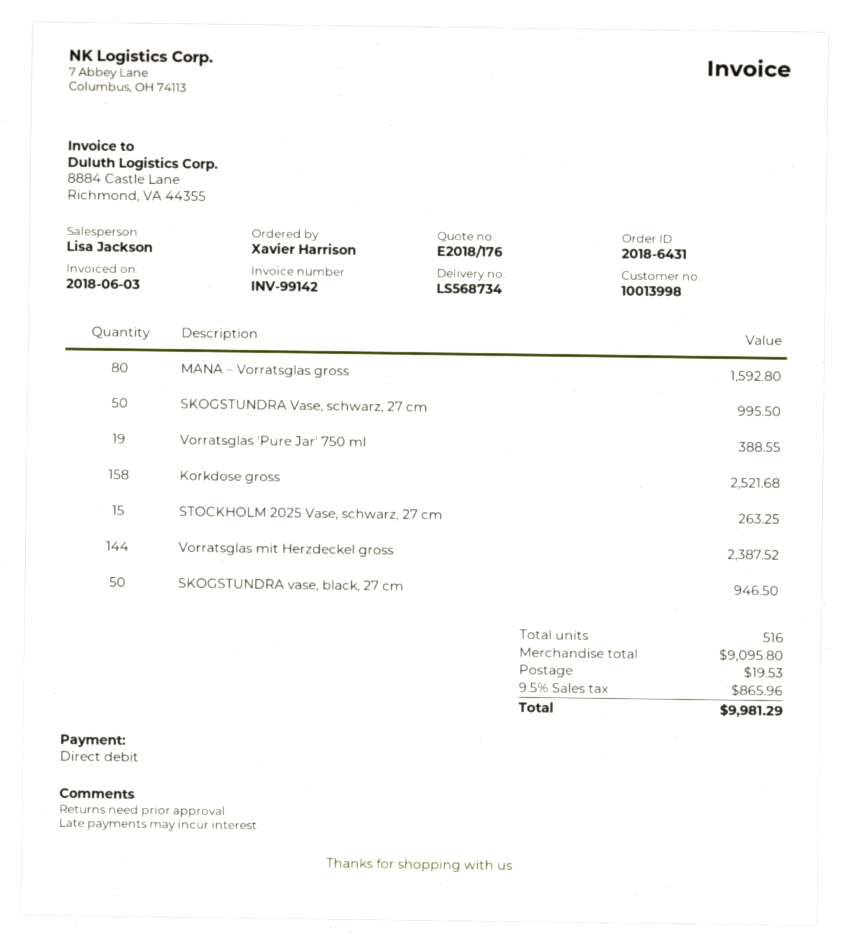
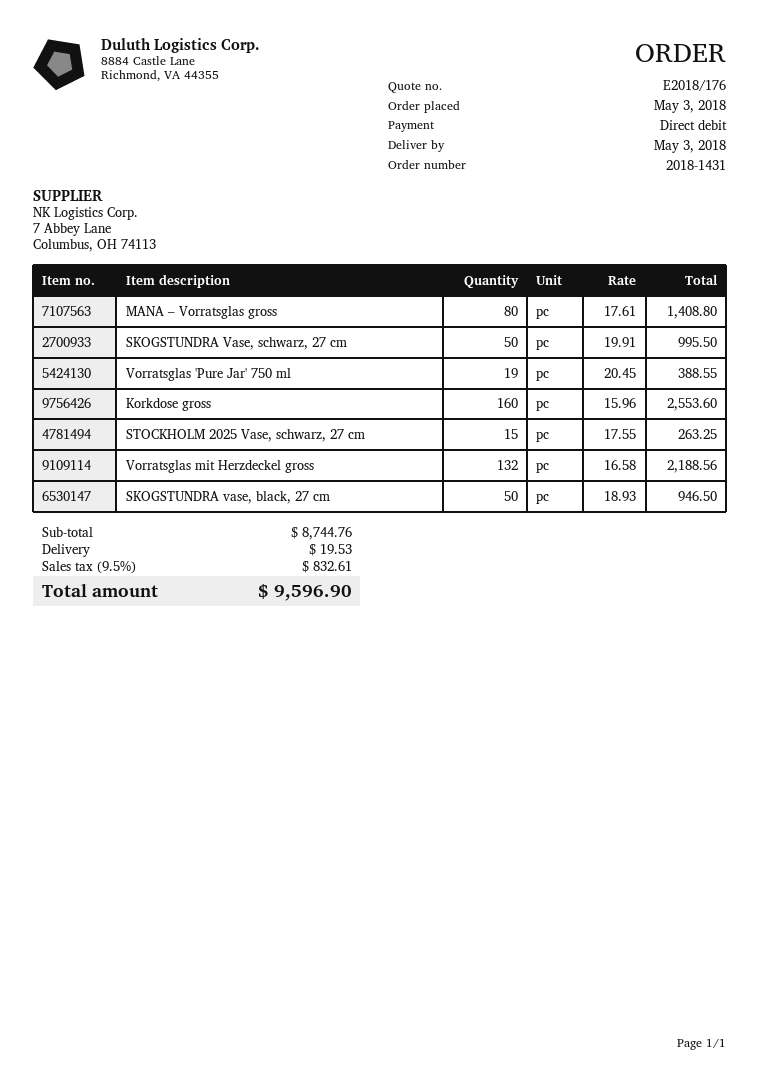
order number: 2018-6431 -> 2018-1431
MANA – Vorratsglas gross: 80 for 1592.80 -> 80 for 1408.80
Korkdose gross: 158 for 2521.68 -> 160 for 2553.60
Vorratsglas mit Herzdeckel gross: 144 for 2387.52 -> 132 for 2188.56
subtotal: 9095.80 -> 8744.76
tax: 9.5% = 865.96 -> 9.5% = 832.61
total: 9981.29 -> 9596.90

